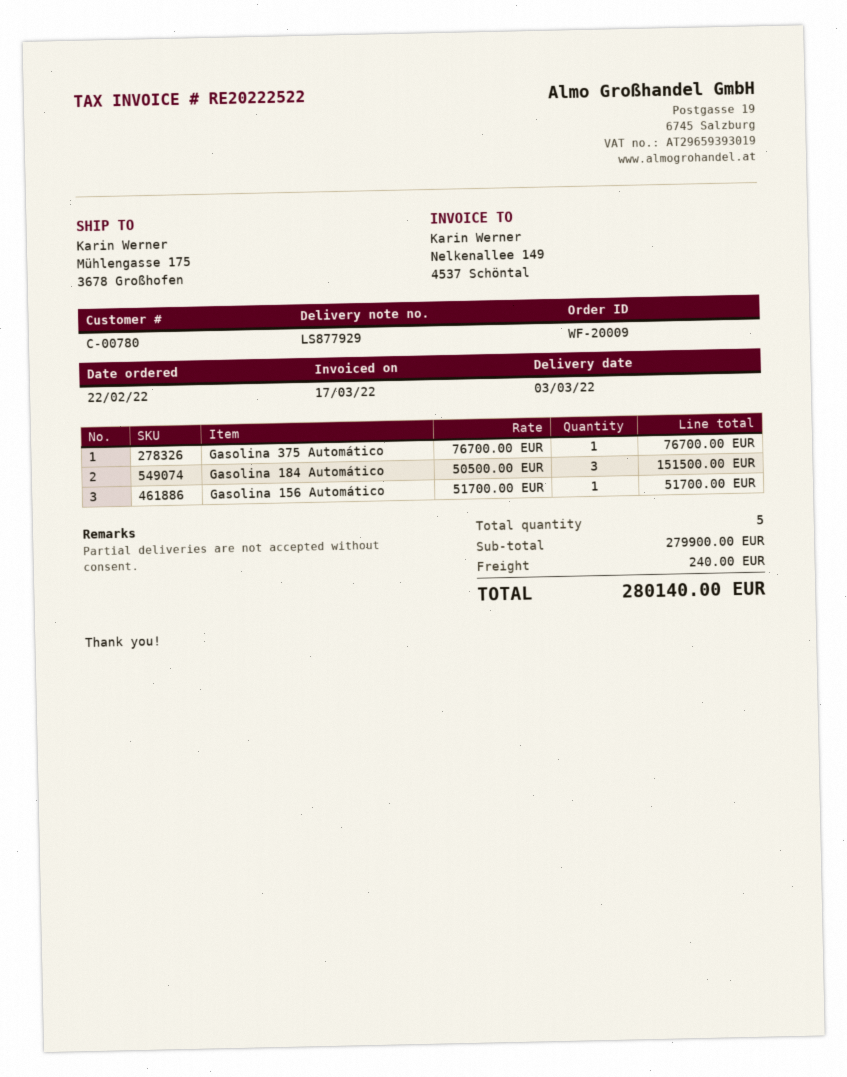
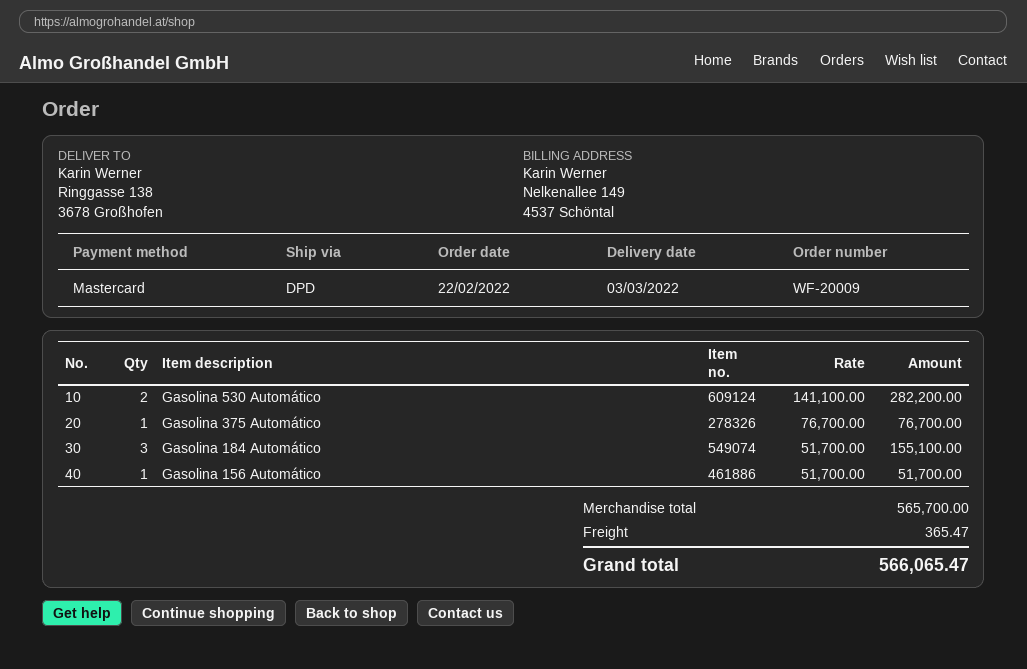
ship to: Mühlengasse 175, 3678 Großhofen -> Ringgasse 138, 3678 Großhofen
Gasolina 184 Automático: 3 x 50500.00 = 151500.00 -> 3 x 51700.00 = 155100.00
Gasolina 530 Automático: none -> 2 x 141100.00 = 282200.00
subtotal: 279900.00 -> 565700.00
shipping: 240.00 -> 365.47
total: 280140.00 -> 566065.47

